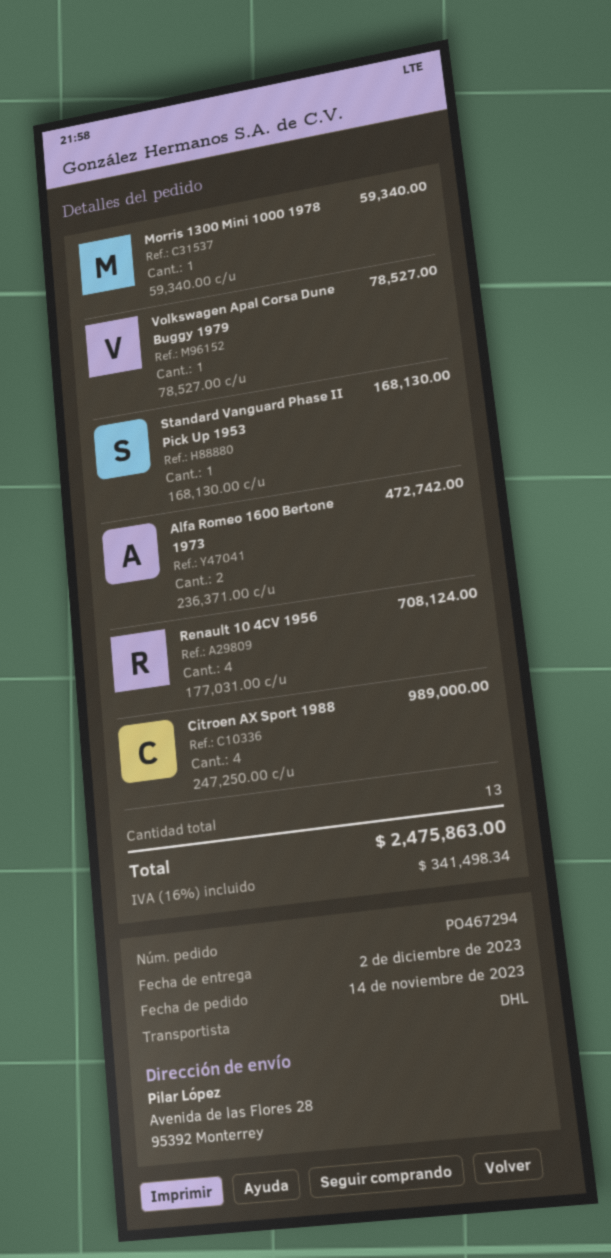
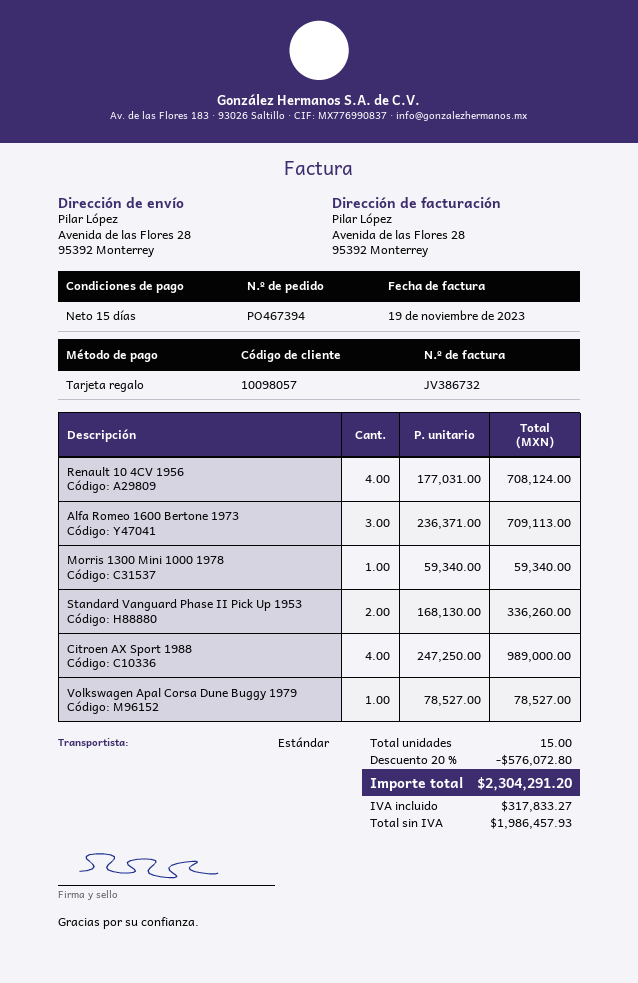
order number: PO467294 -> PO467394
shipping method: DHL -> standard
Standard Vanguard Phase II Pick Up 1953: 1 x 168130.00 = 168130.00 -> 2 x 168130.00 = 336260.00
Alfa Romeo 1600 Bertone 1973: 2 x 236371.00 = 472742.00 -> 3 x 236371.00 = 709113.00
total quantity: 13 -> 15
discount: none -> 20% = 576072.80
tax: 341498.34 -> 317833.27
total: 2475863.00 -> 2304291.20

